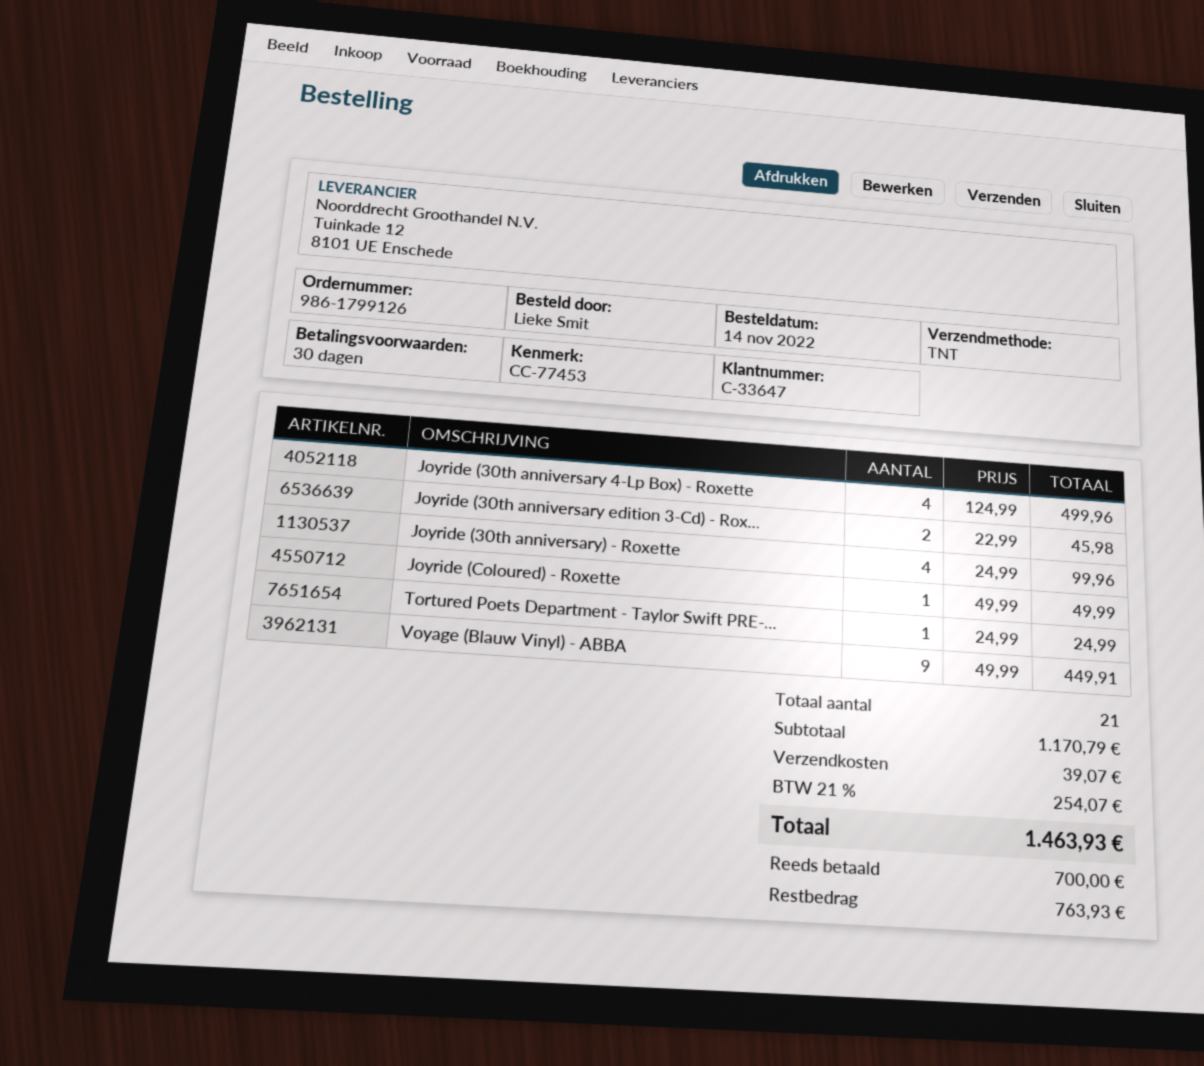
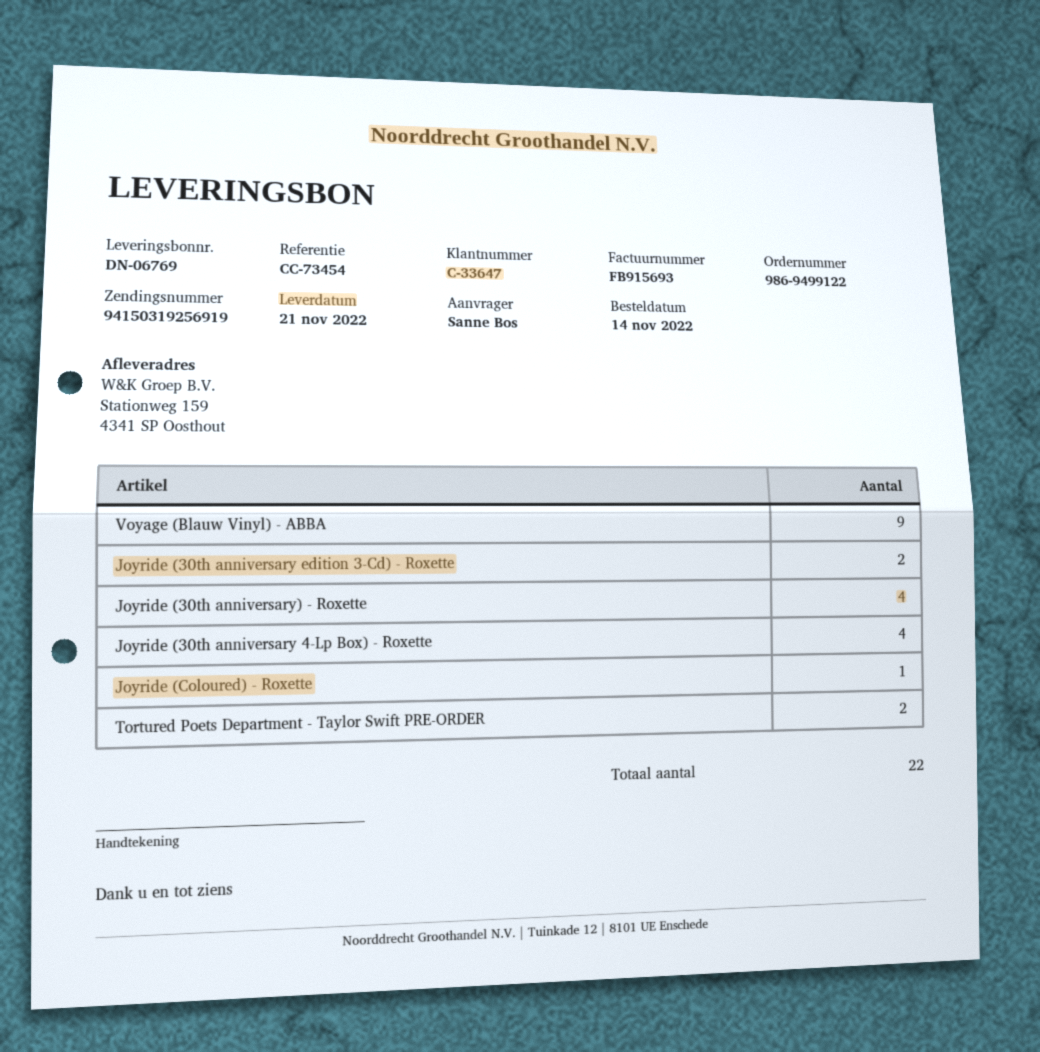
order number: 986-1799126 -> 986-9499122
reference: CC-77453 -> CC-73454
ordered by: Lieke Smit -> Sanne Bos
Tortured Poets Department - Taylor Swift PRE-...: 1 -> 2
total quantity: 21 -> 22

